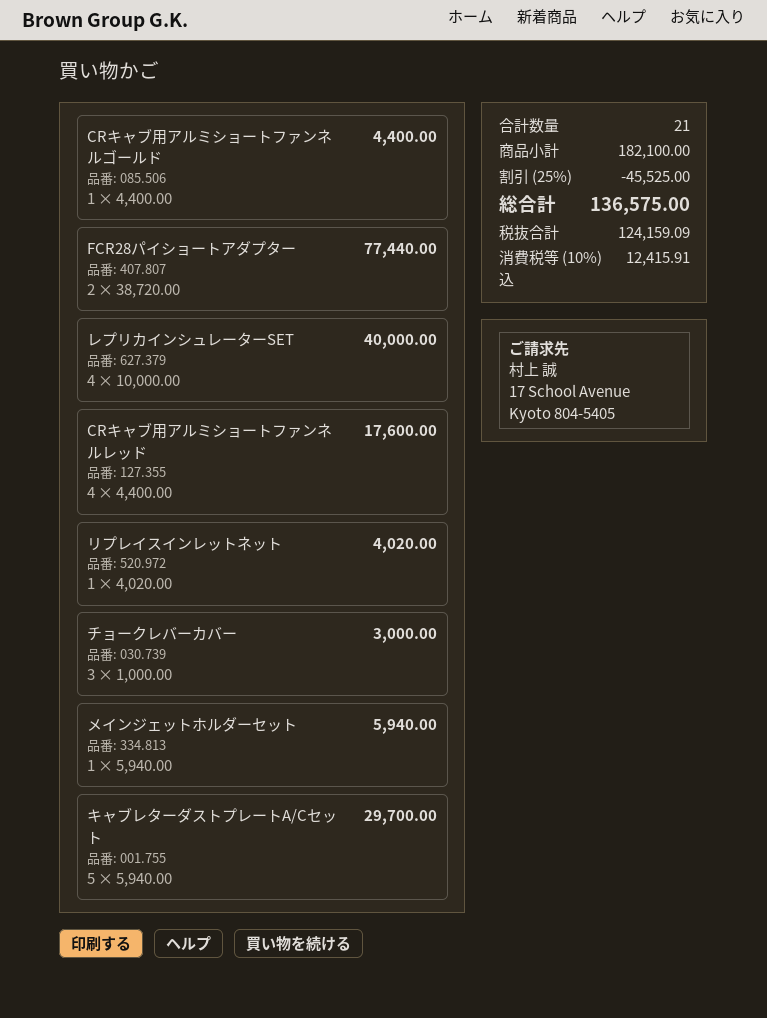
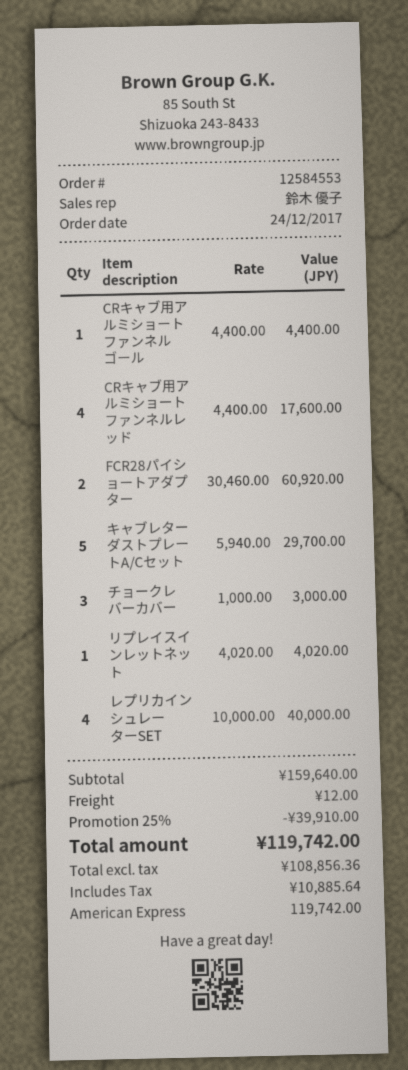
FCR28パイショートアダプター: 2 x 38720.00 = 77440.00 -> 2 x 30460.00 = 60920.00
メインジェットホルダーセット: 1 x 5940.00 = 5940.00 -> none
subtotal: 182100.00 -> 159640.00
discount: 25% = 45525.00 -> 25% = 39910.00
shipping: none -> 12.00
net: 124159.09 -> 108856.36
tax: 12415.91 -> 10885.64
total: 136575.00 -> 119742.00

